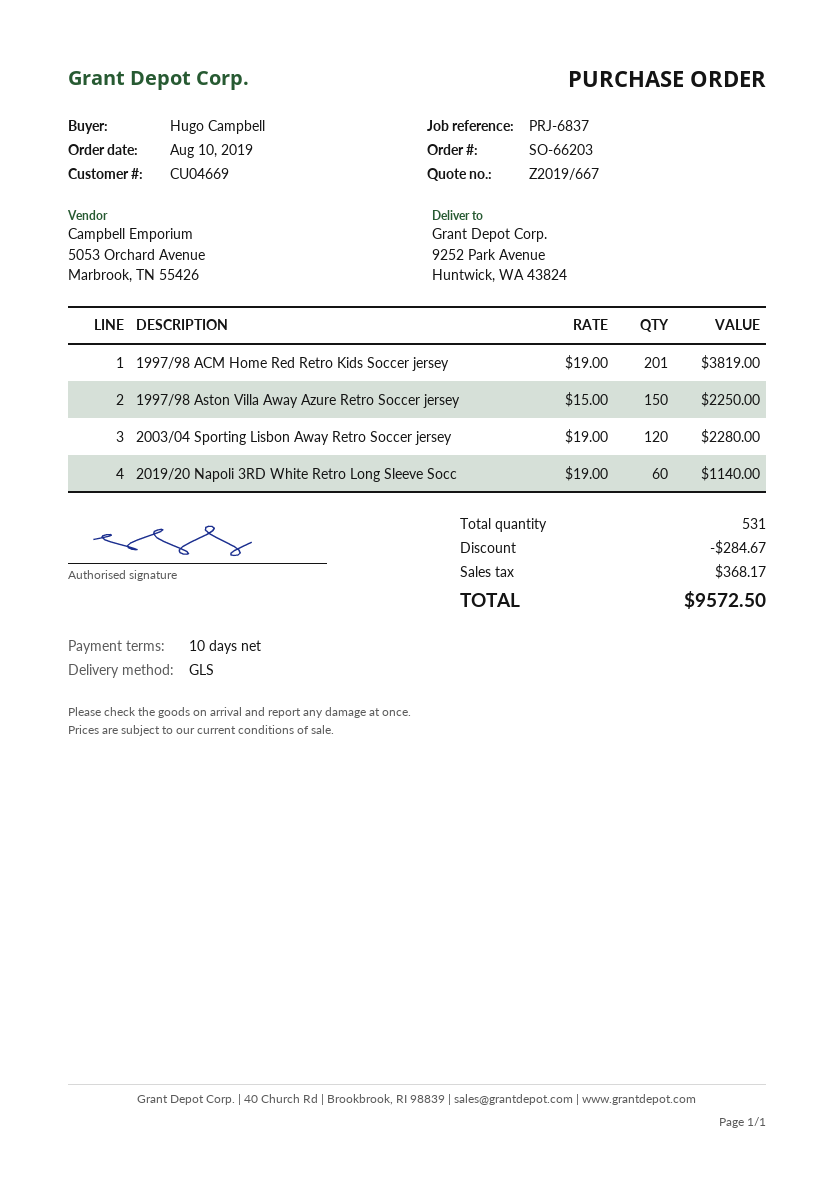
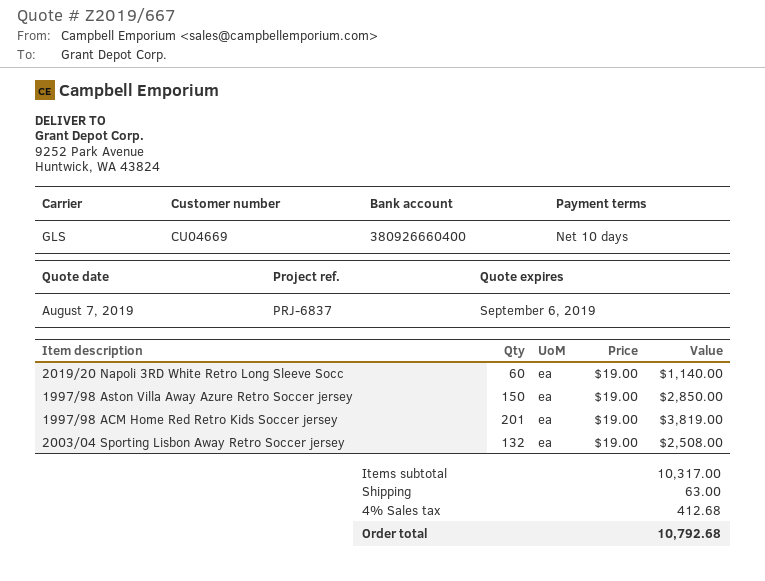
1997/98 Aston Villa Away Azure Retro Soccer jersey: 150 x 15.00 = 2250.00 -> 150 x 19.00 = 2850.00
2003/04 Sporting Lisbon Away Retro Soccer jersey: 120 x 19.00 = 2280.00 -> 132 x 19.00 = 2508.00
discount: 284.67 -> none
shipping: none -> 63.00
tax: 368.17 -> 412.68
total: 9572.50 -> 10792.68

